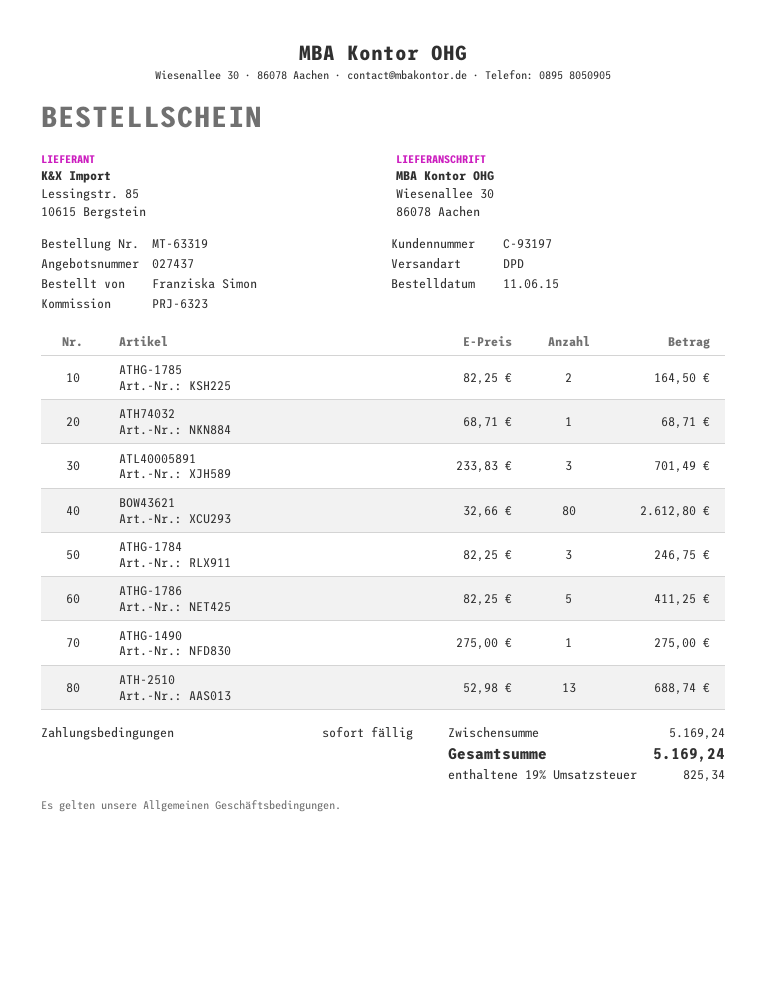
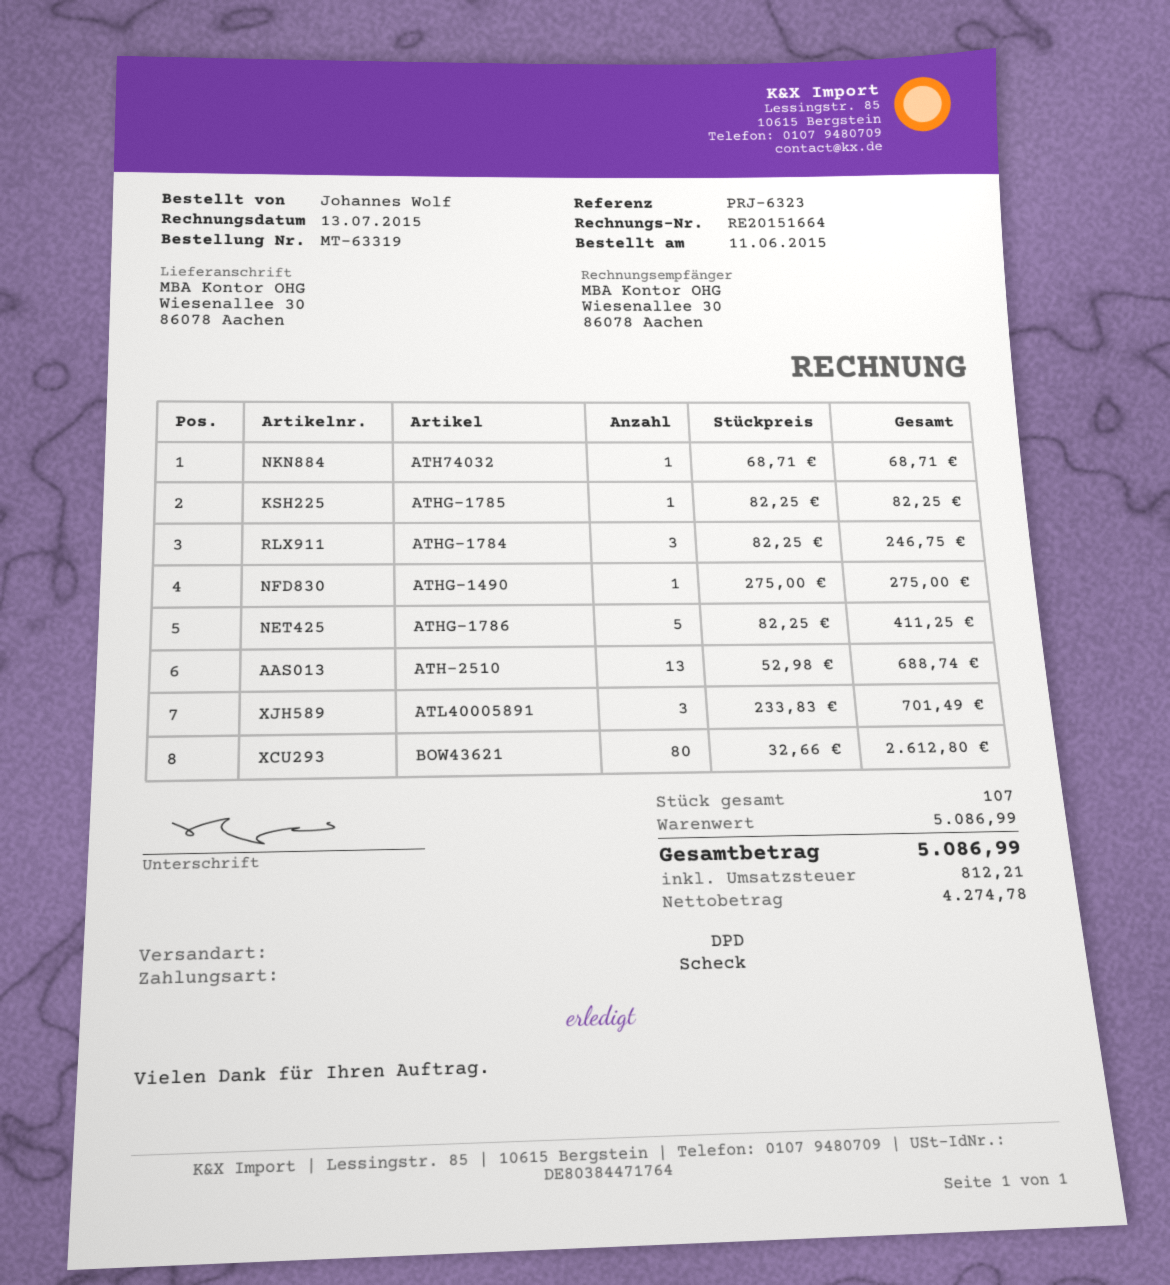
ordered by: Franziska Simon -> Johannes Wolf
ATHG-1785: 2 x 82.25 = 164.50 -> 1 x 82.25 = 82.25
subtotal: 5169.24 -> 5086.99
tax: 825.34 -> 812.21
total: 5169.24 -> 5086.99

